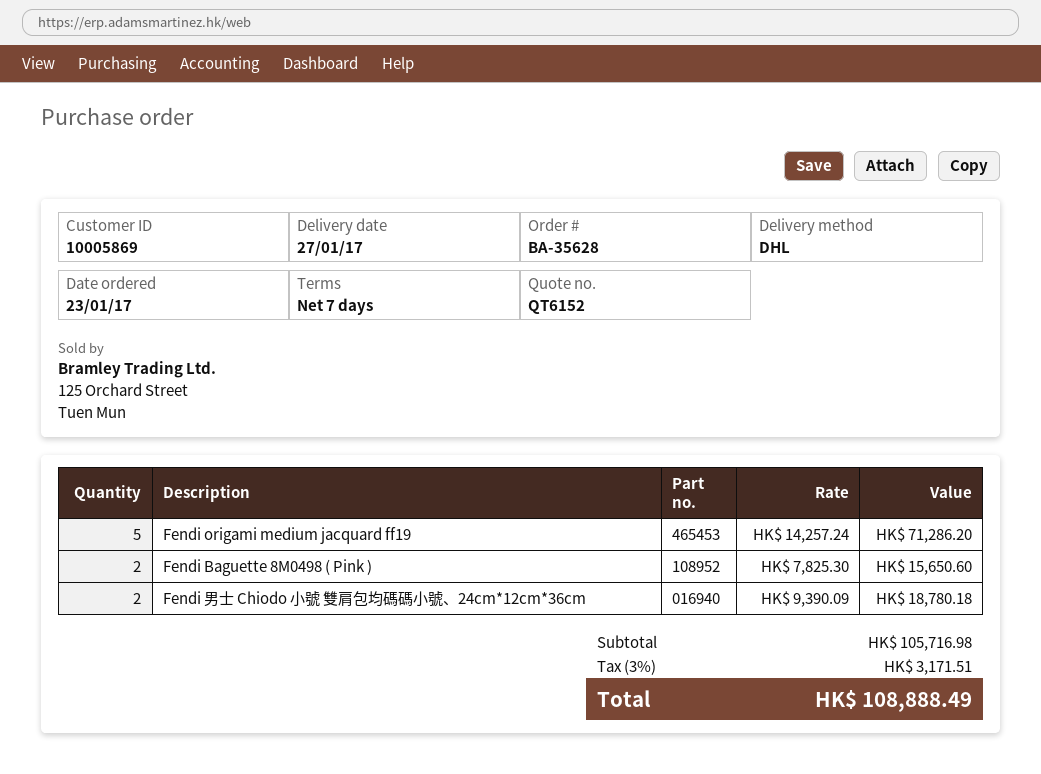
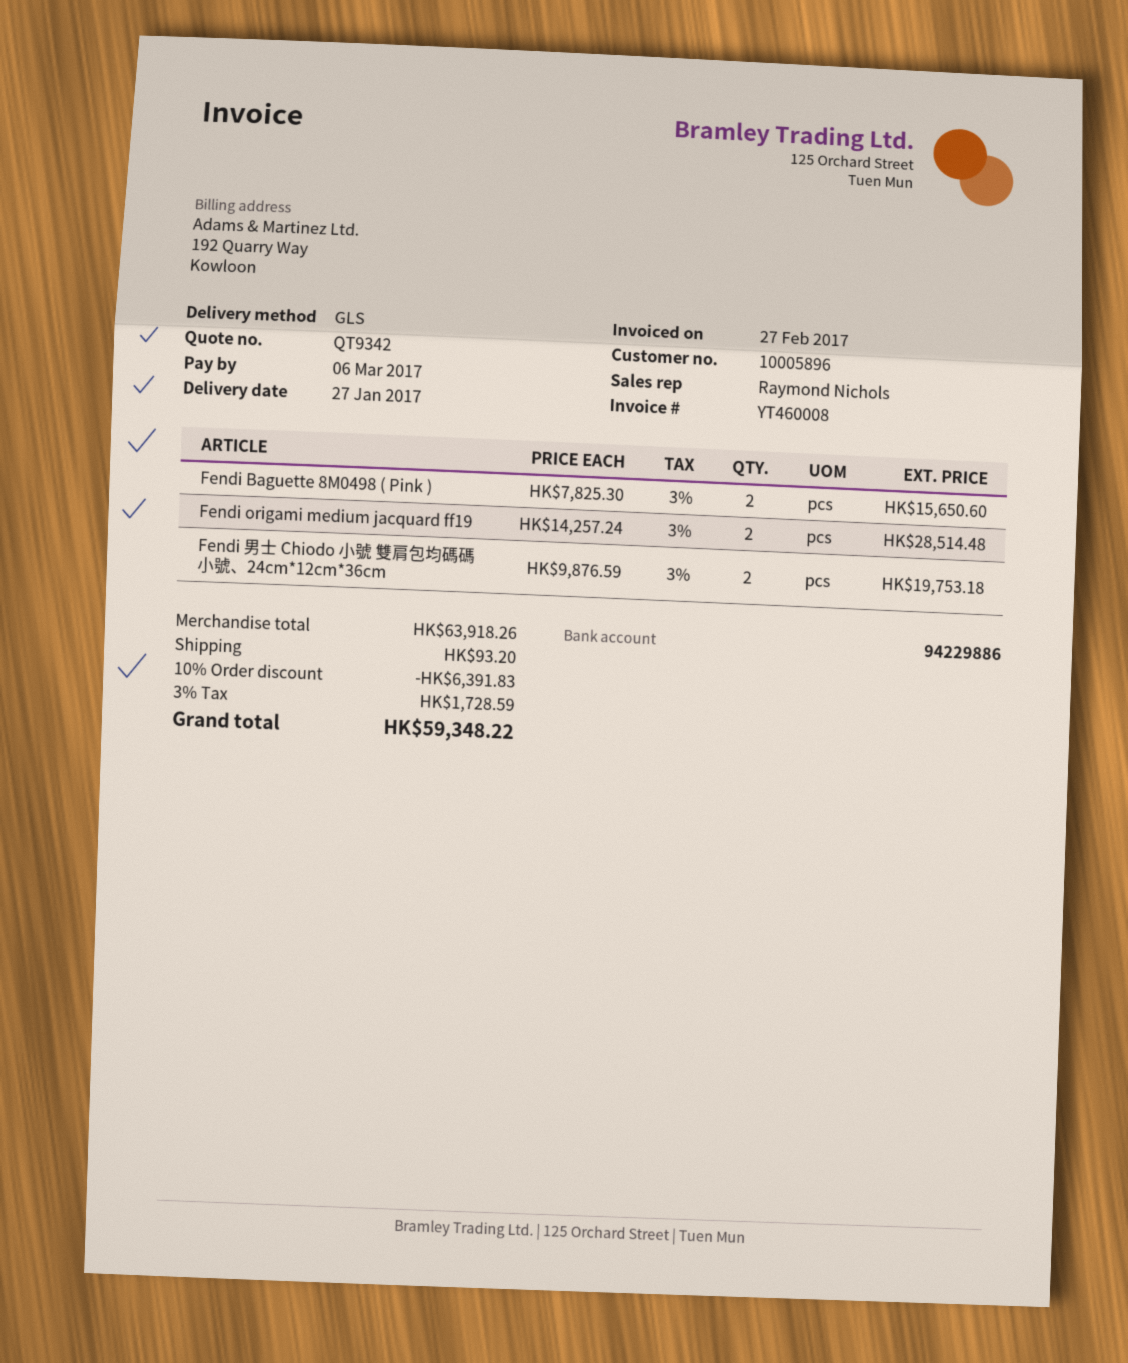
quote number: QT6152 -> QT9342
customer number: 10005869 -> 10005896
shipping method: DHL -> GLS
Fendi origami medium jacquard ff19: 5 x 14257.24 = 71286.20 -> 2 x 14257.24 = 28514.48
Fendi 男士 Chiodo 小號 雙肩包均碼碼小號、24cm*12cm*36cm: 2 x 9390.09 = 18780.18 -> 2 x 9876.59 = 19753.18
subtotal: 105716.98 -> 63918.26
discount: none -> 10% = 6391.83
shipping: none -> 93.20
tax: 3% = 3171.51 -> 3% = 1728.59
total: 108888.49 -> 59348.22

